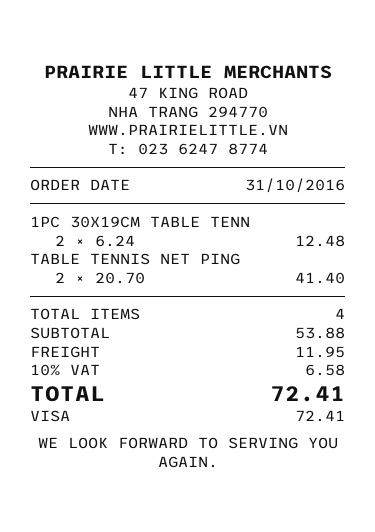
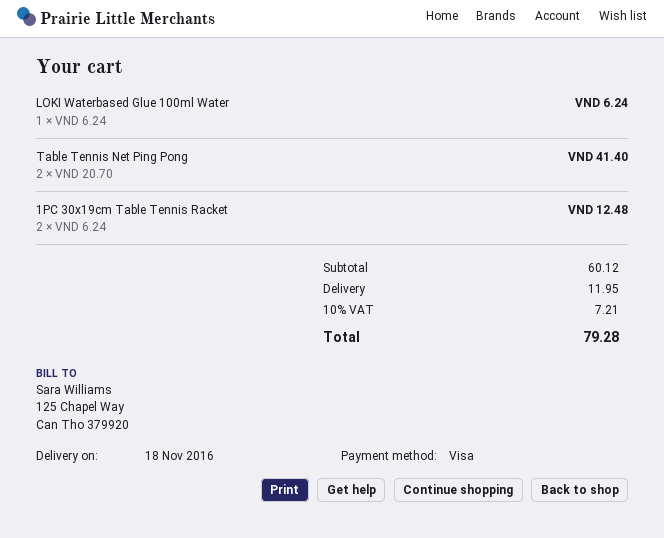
LOKI Waterbased Glue 100ml Water: none -> 1 x 6.24 = 6.24
subtotal: 53.88 -> 60.12
tax: 10% = 6.58 -> 10% = 7.21
total: 72.41 -> 79.28

